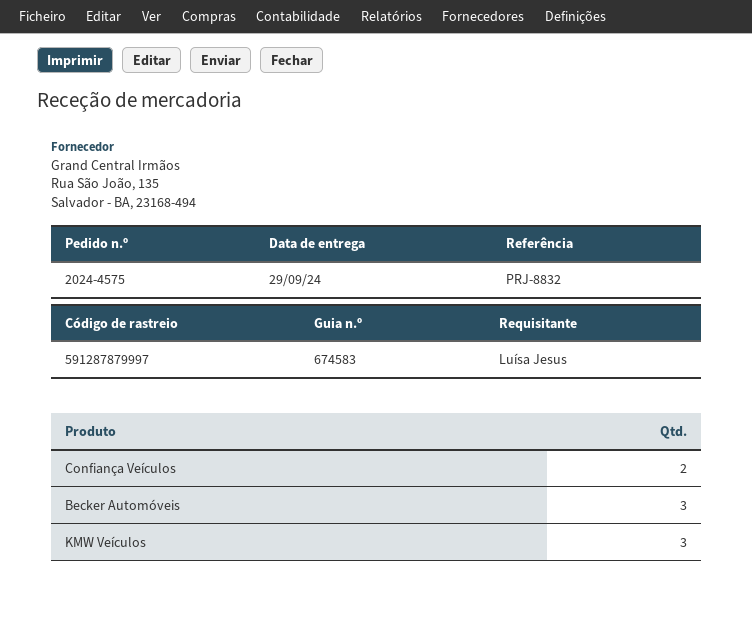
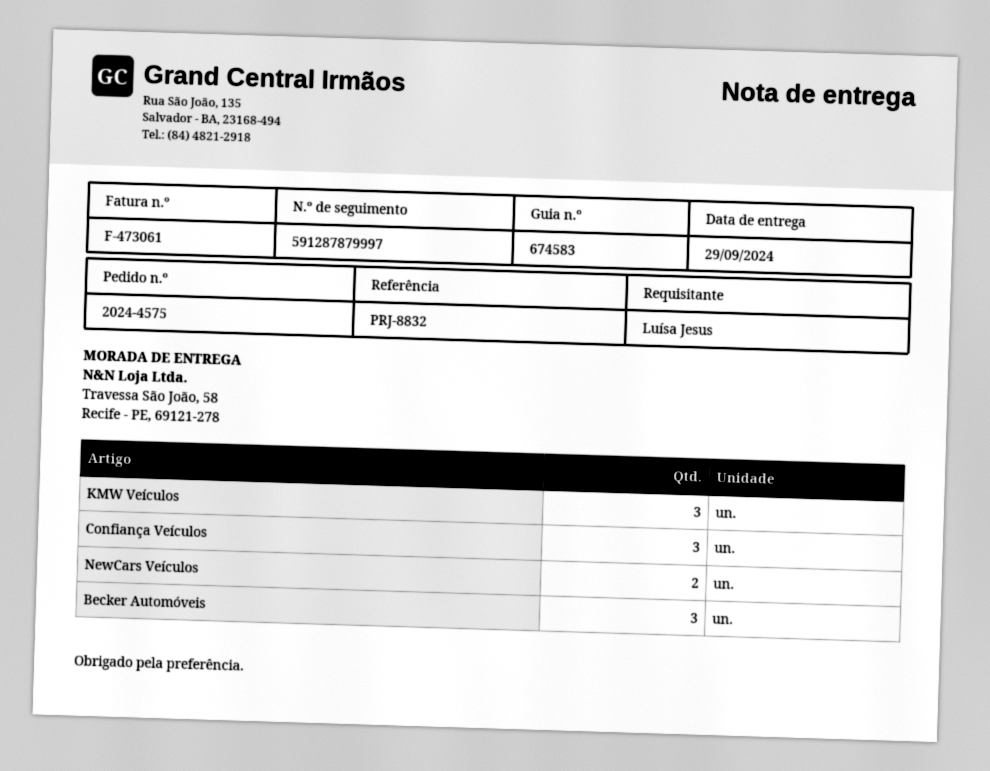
Confiança Veículos: 2 -> 3
NewCars Veículos: none -> 2

